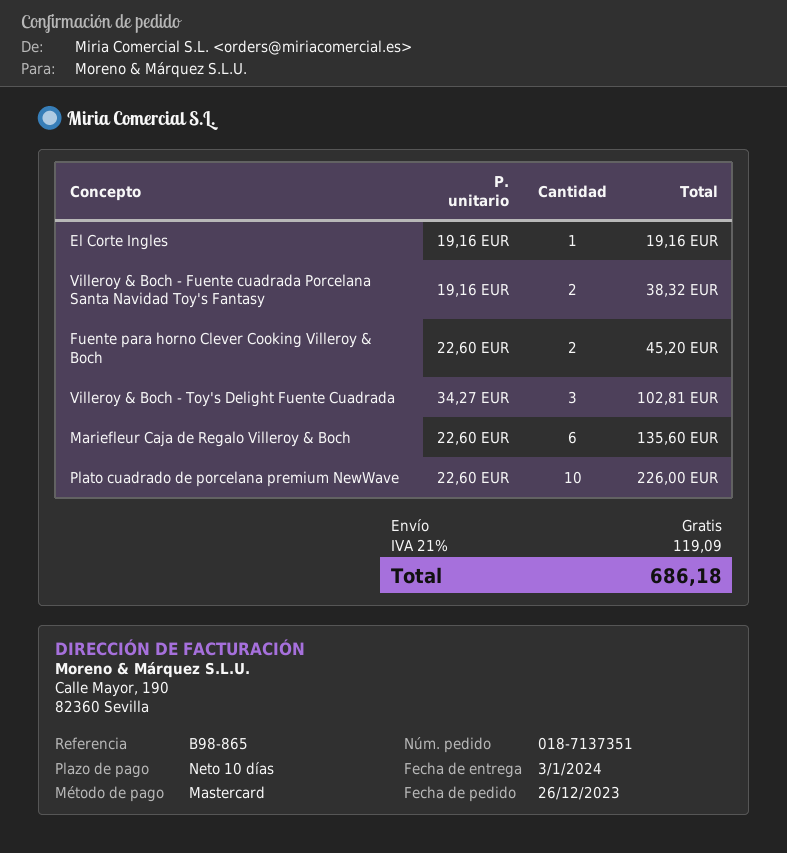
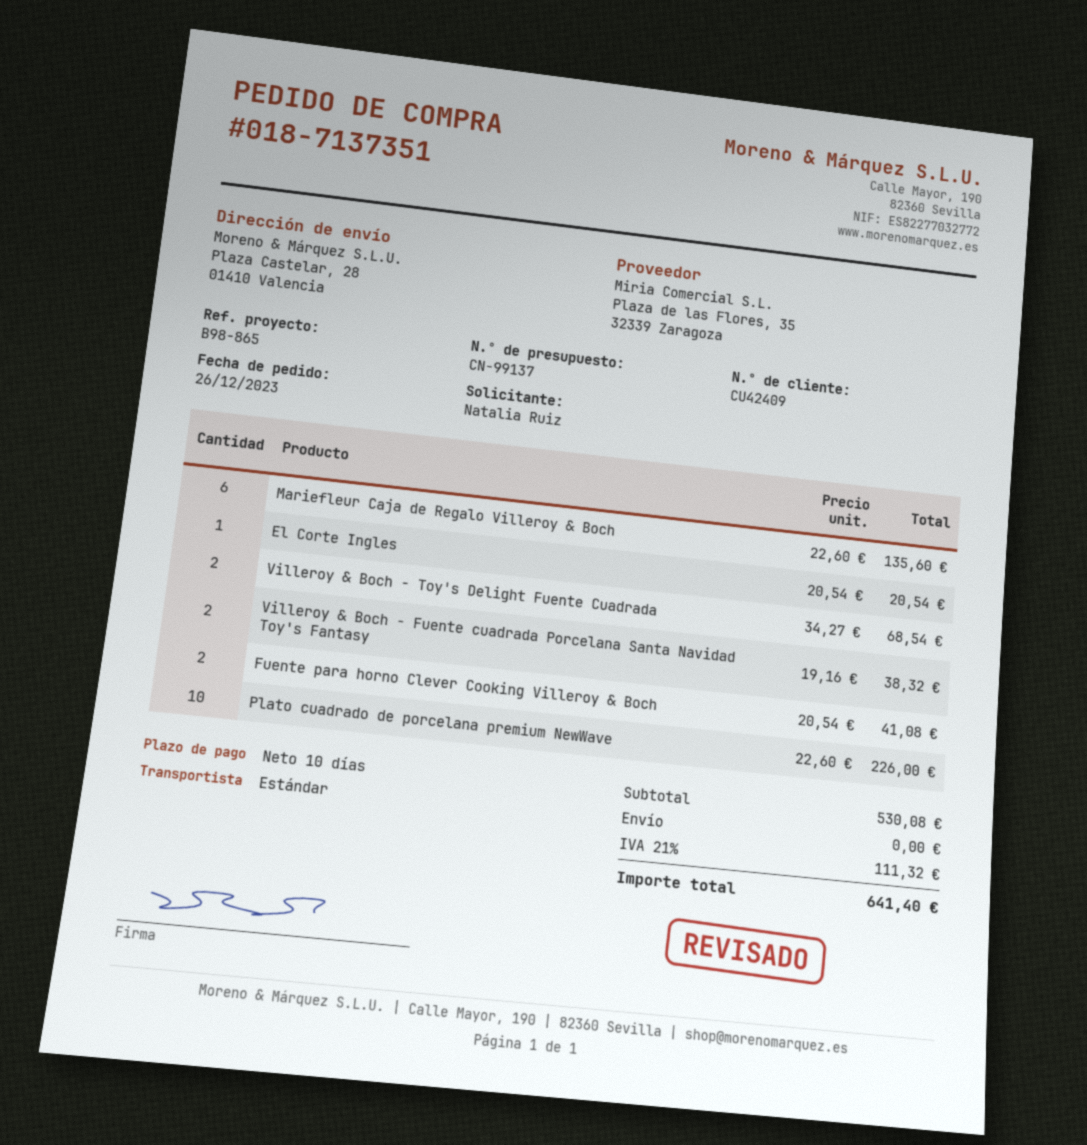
El Corte Ingles: 1 x 19.16 = 19.16 -> 1 x 20.54 = 20.54
Fuente para horno Clever Cooking Villeroy & Boch: 2 x 22.60 = 45.20 -> 2 x 20.54 = 41.08
Villeroy & Boch - Toy's Delight Fuente Cuadrada: 3 x 34.27 = 102.81 -> 2 x 34.27 = 68.54
tax: 21% = 119.09 -> 21% = 111.32
total: 686.18 -> 641.40

